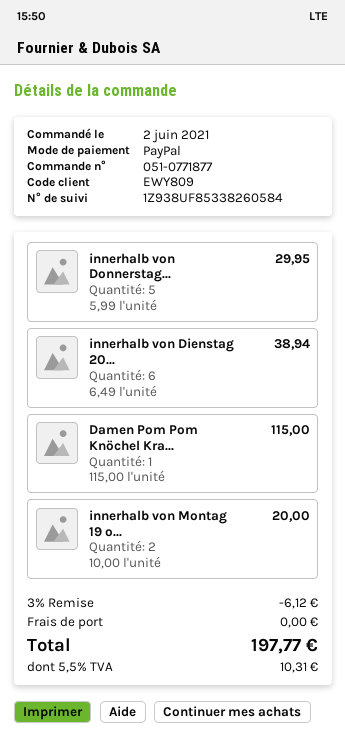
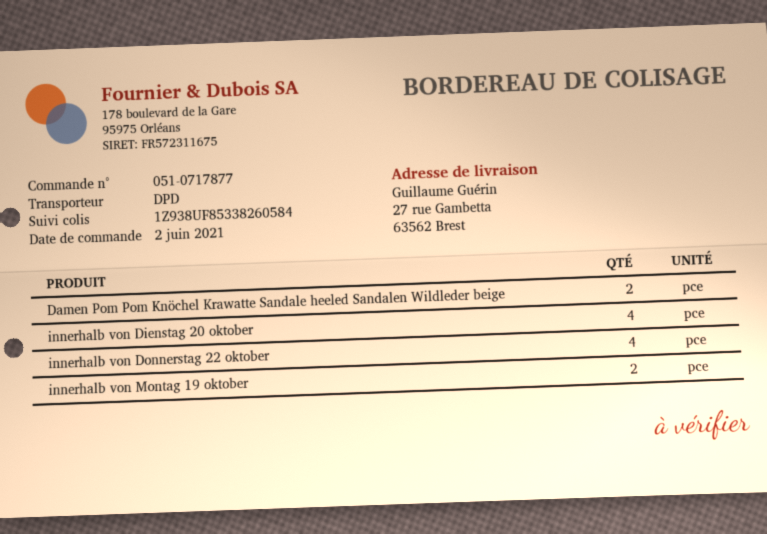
order number: 051-0771877 -> 051-0717877
innerhalb von Donnerstag...: 5 -> 4
innerhalb von Dienstag 20...: 6 -> 4
Damen Pom Pom Knöchel Kra...: 1 -> 2

